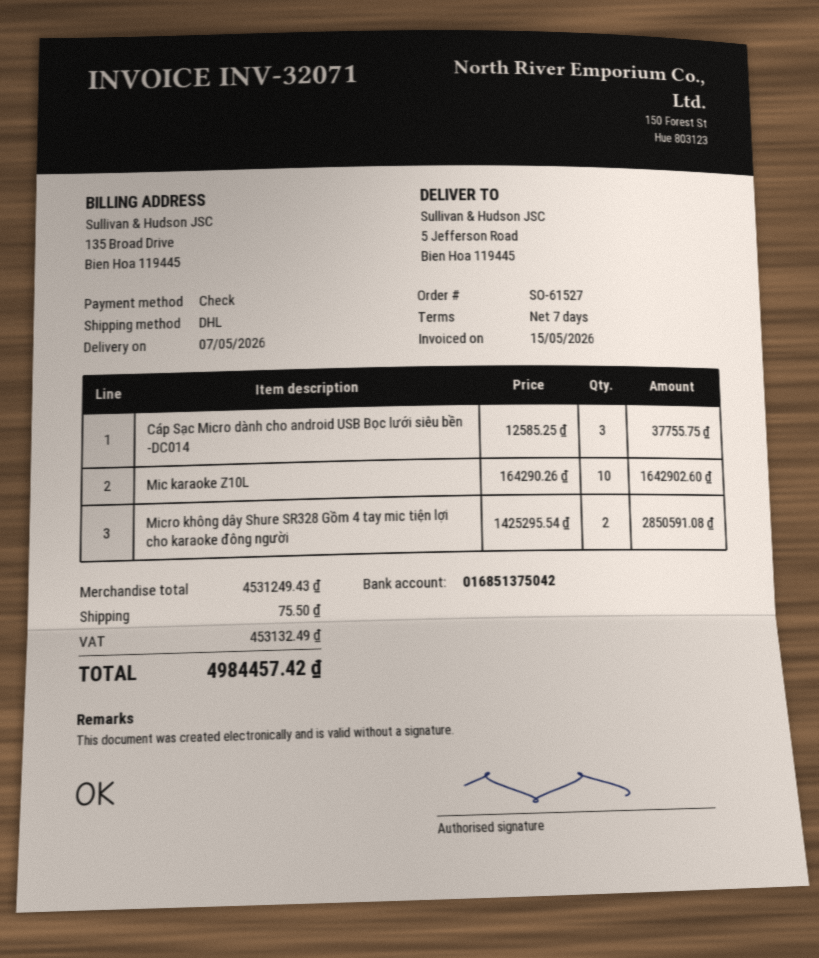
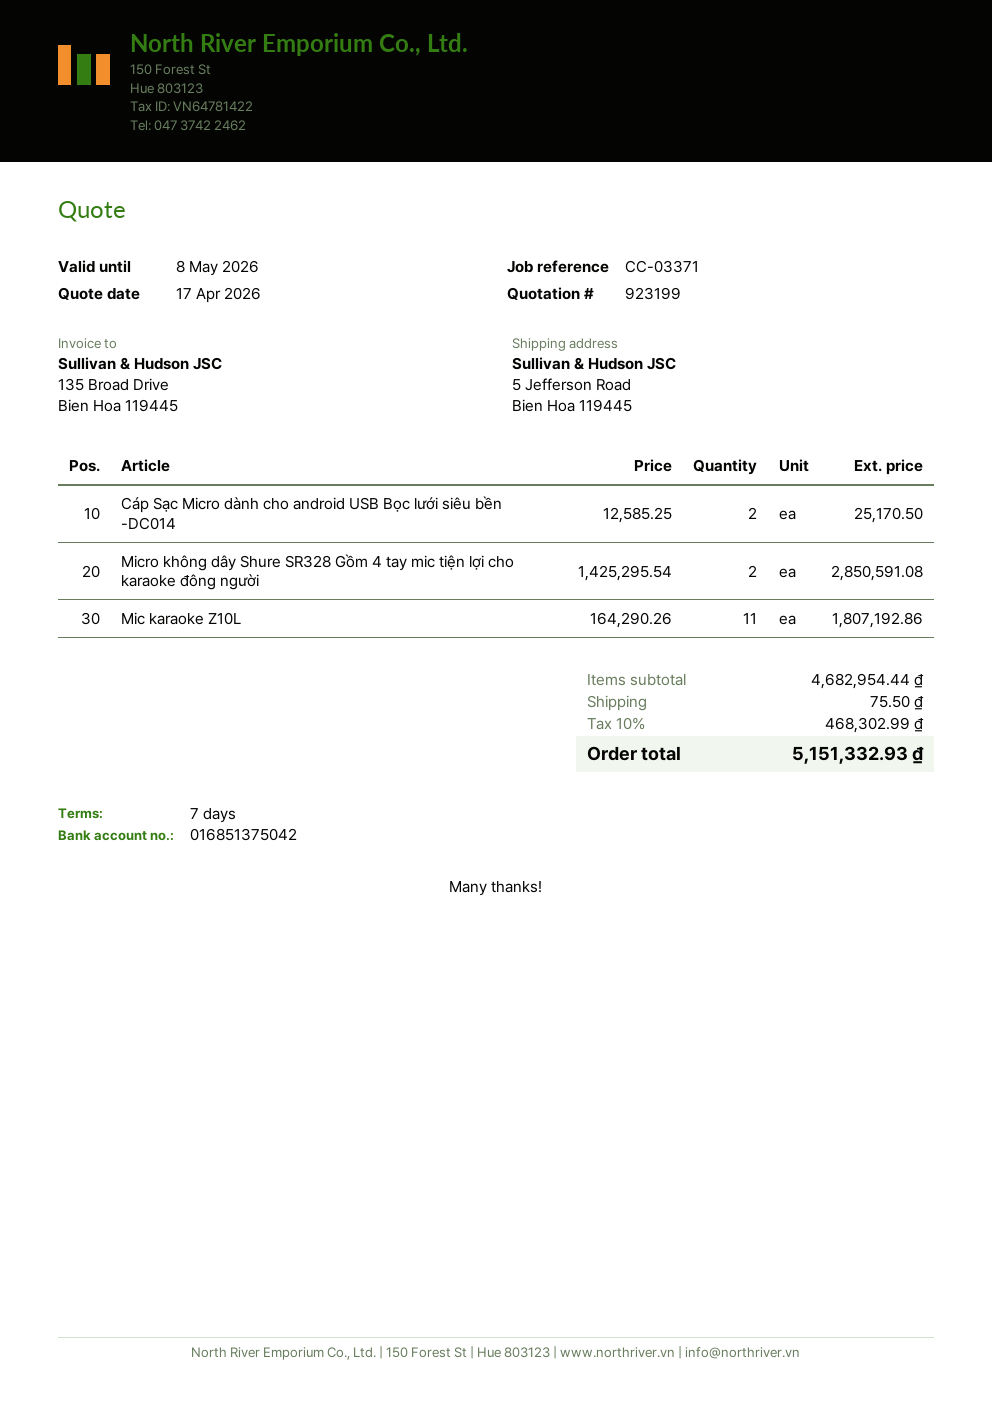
Cáp Sạc Micro dành cho android USB Bọc lưới siêu bền -DC014: 3 x 12585.25 = 37755.75 -> 2 x 12585.25 = 25170.50
Mic karaoke Z10L: 10 x 164290.26 = 1642902.60 -> 11 x 164290.26 = 1807192.86
subtotal: 4531249.43 -> 4682954.44
tax: 453132.49 -> 468302.99
total: 4984457.42 -> 5151332.93

